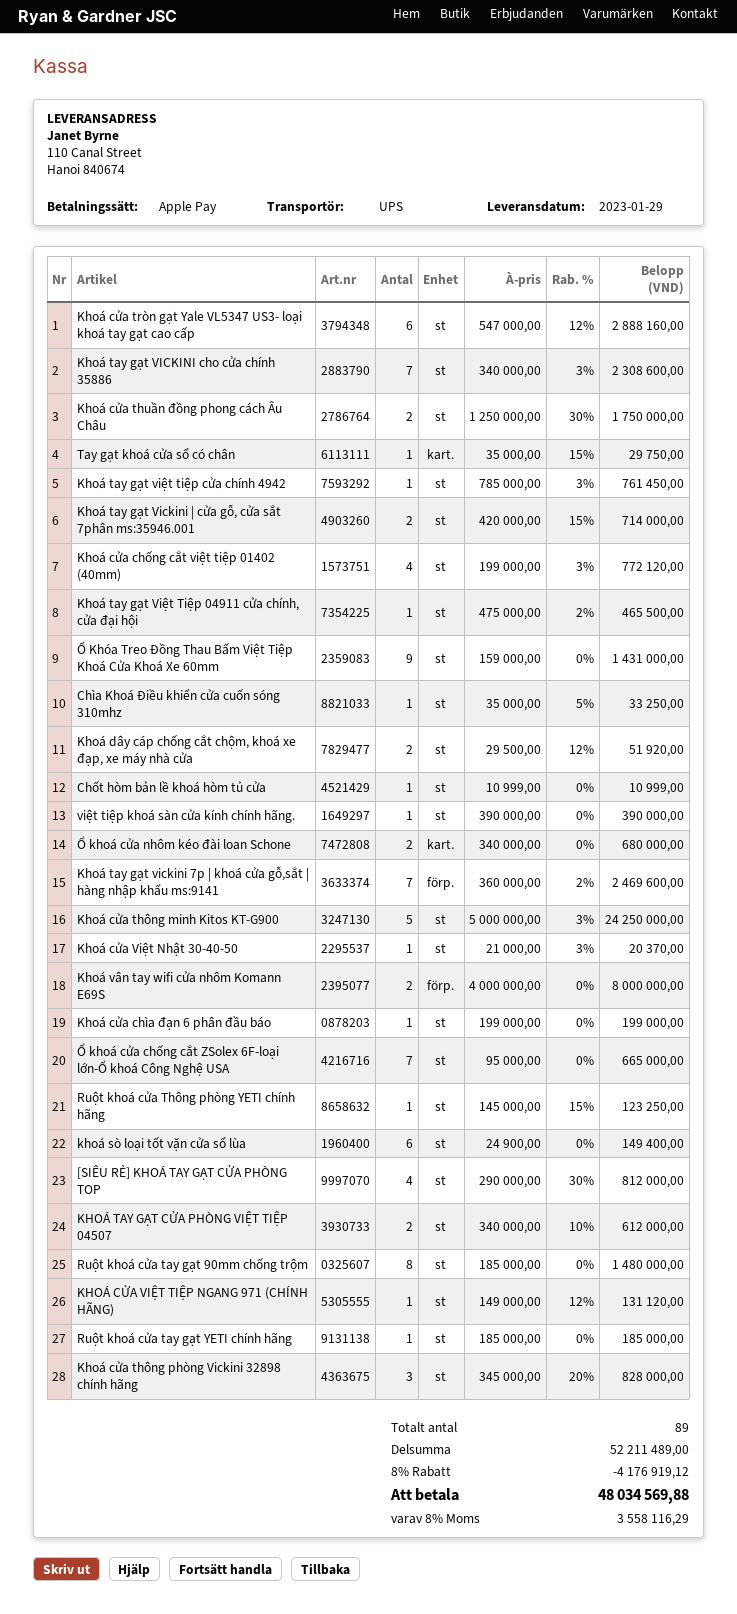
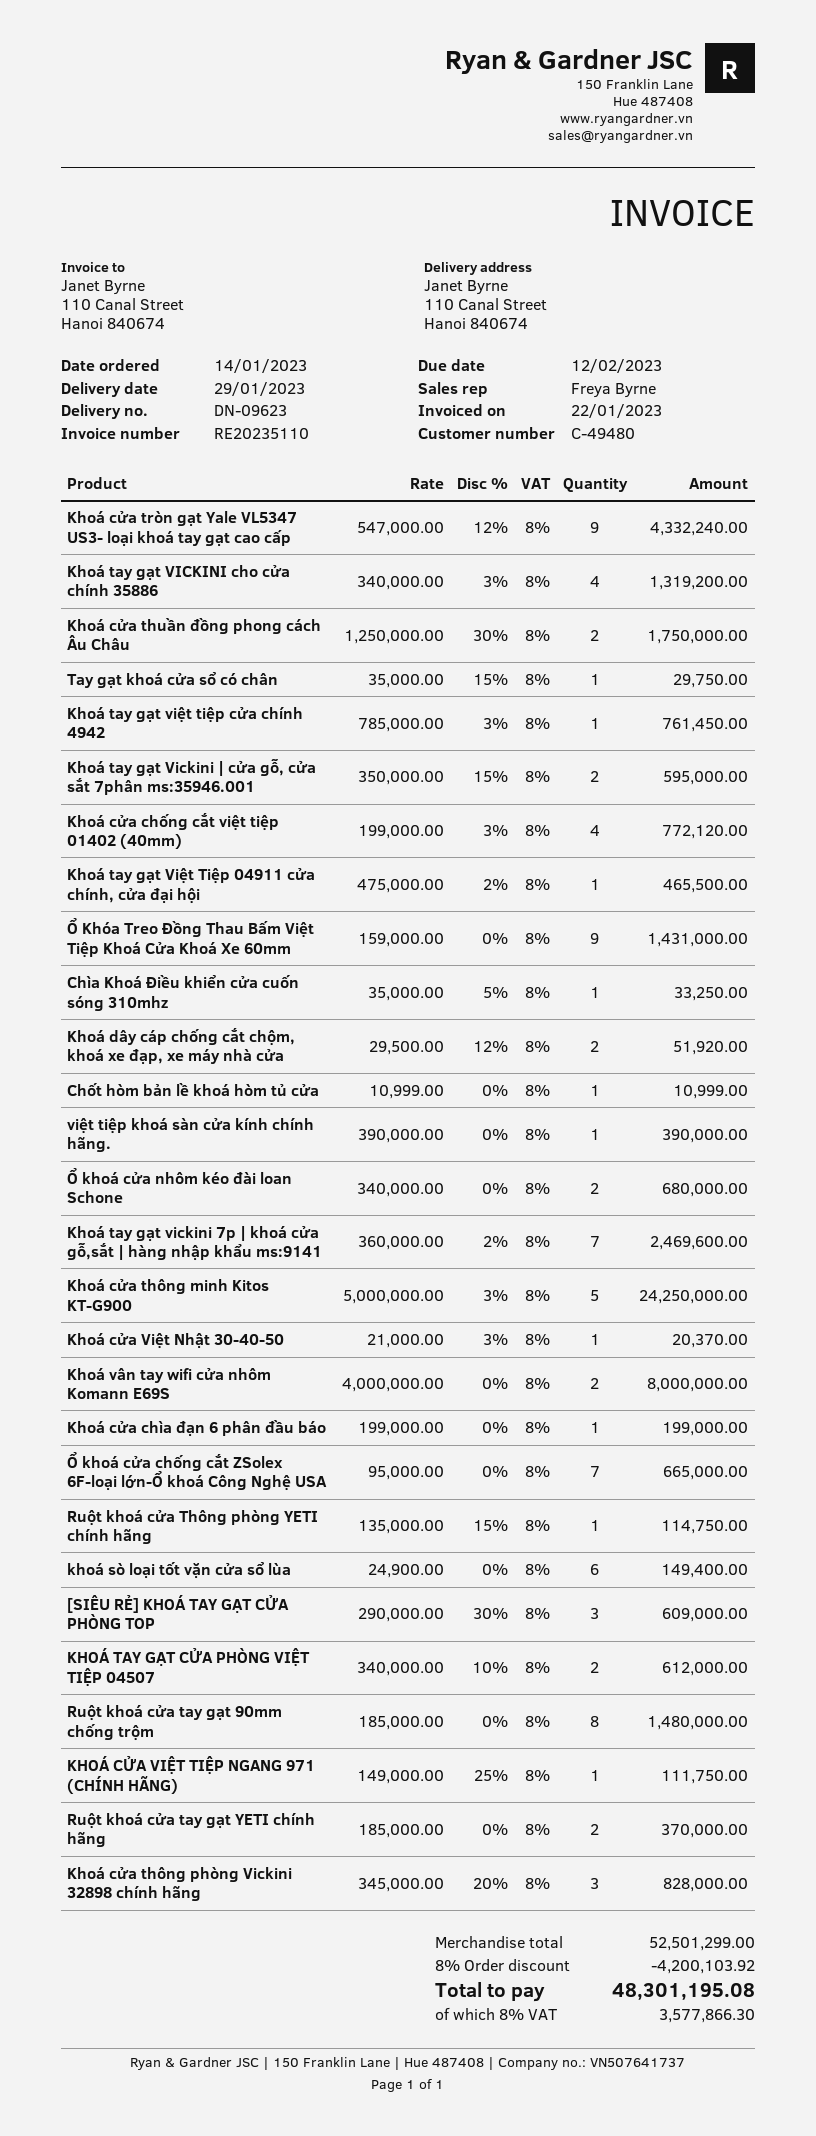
Khoá cửa tròn gạt Yale VL5347 US3- loại khoá tay gạt cao cấp: 6 x 547000.00 - 12% = 2888160.00 -> 9 x 547000.00 - 12% = 4332240.00
Khoá tay gạt VICKINI cho cửa chính 35886: 7 x 340000.00 - 3% = 2308600.00 -> 4 x 340000.00 - 3% = 1319200.00
Khoá tay gạt Vickini | cửa gỗ, cửa sắt 7phân ms:35946.001: 2 x 420000.00 - 15% = 714000.00 -> 2 x 350000.00 - 15% = 595000.00
Ruột khoá cửa Thông phòng YETI chính hãng: 1 x 145000.00 - 15% = 123250.00 -> 1 x 135000.00 - 15% = 114750.00
[SIÊU RẺ] KHOÁ TAY GẠT CỬA PHÒNG TOP: 4 x 290000.00 - 30% = 812000.00 -> 3 x 290000.00 - 30% = 609000.00
KHOÁ CỬA VIỆT TIỆP NGANG 971 (CHÍNH HÃNG): 1 x 149000.00 - 12% = 131120.00 -> 1 x 149000.00 - 25% = 111750.00
Ruột khoá cửa tay gạt YETI chính hãng: 1 x 185000.00 = 185000.00 -> 2 x 185000.00 = 370000.00
subtotal: 52211489.00 -> 52501299.00
discount: 8% = 4176919.12 -> 8% = 4200103.92
tax: 8% = 3558116.29 -> 8% = 3577866.30
total: 48034569.88 -> 48301195.08

